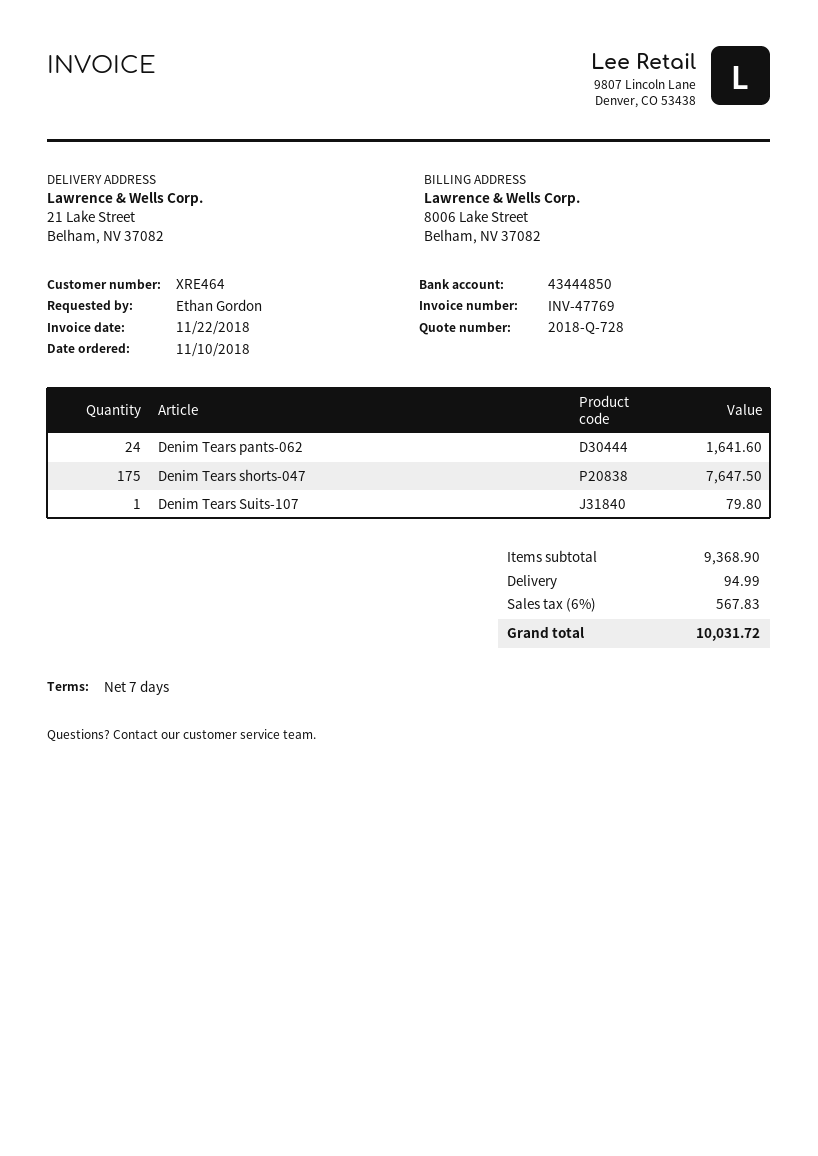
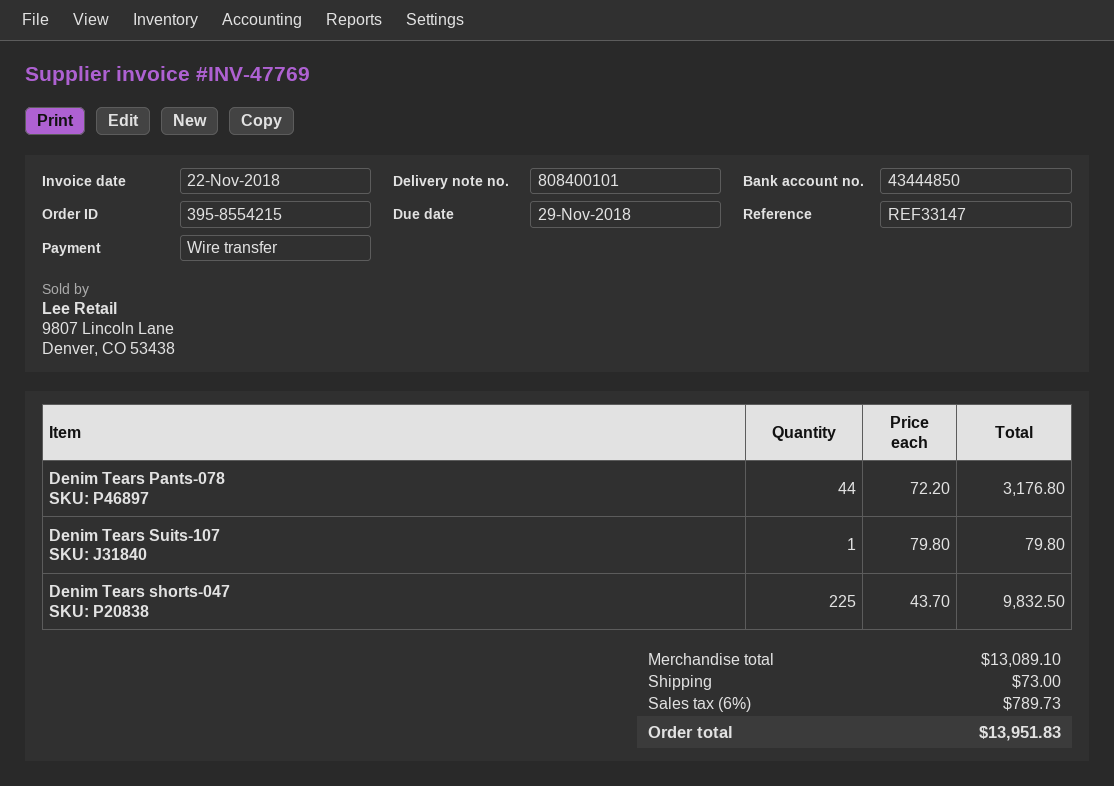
Denim Tears pants-062: 24 for 1641.60 -> none
Denim Tears shorts-047: 175 for 7647.50 -> 225 for 9832.50
Denim Tears Pants-078: none -> 44 for 3176.80
subtotal: 9368.90 -> 13089.10
shipping: 94.99 -> 73.00
tax: 6% = 567.83 -> 6% = 789.73
total: 10031.72 -> 13951.83

